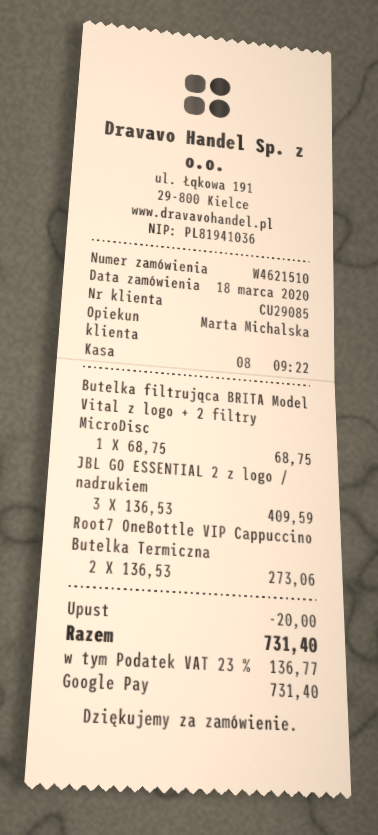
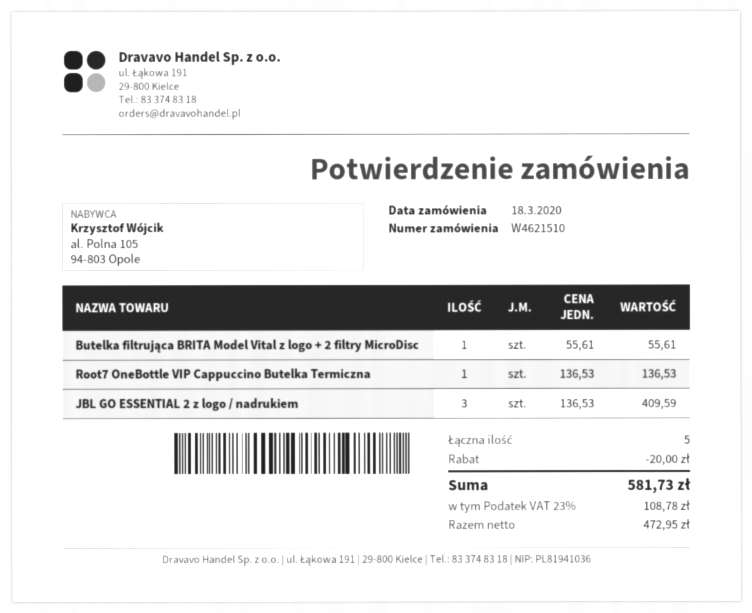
Butelka filtrująca BRITA Model Vital z logo + 2 filtry MicroDisc: 1 x 68.75 = 68.75 -> 1 x 55.61 = 55.61
Root7 OneBottle VIP Cappuccino Butelka Termiczna: 2 x 136.53 = 273.06 -> 1 x 136.53 = 136.53
tax: 23% = 136.77 -> 23% = 108.78
total: 731.40 -> 581.73

